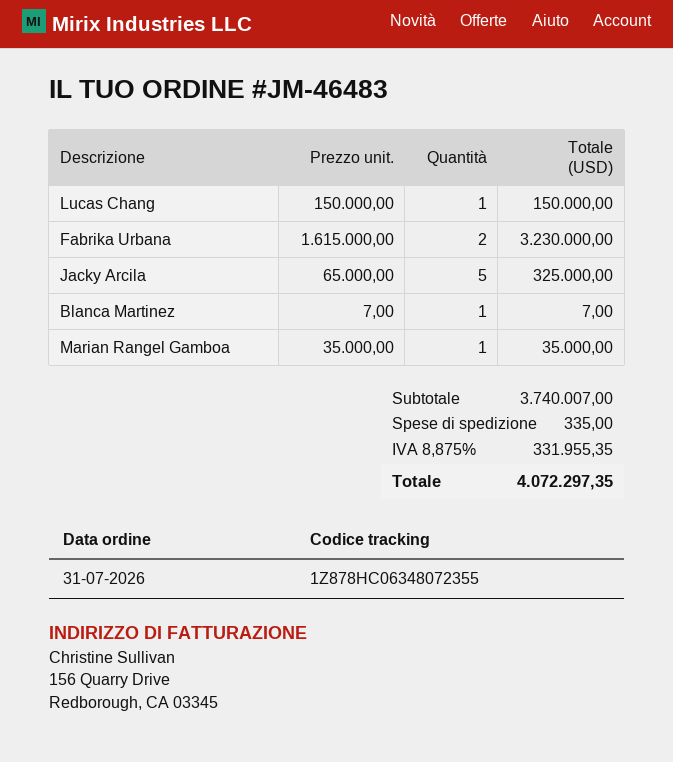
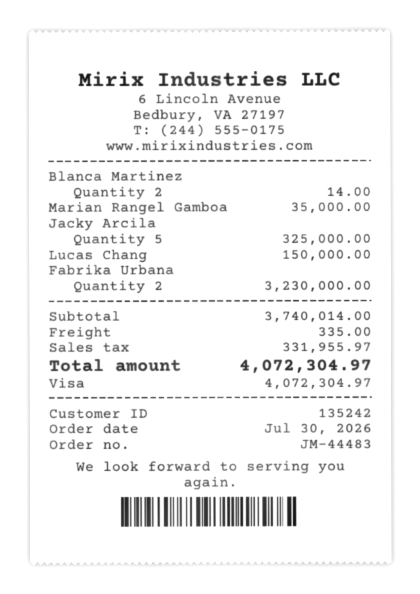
order number: JM-46483 -> JM-44483
order date: 2026-07-31 -> 2026-07-30
Blanca Martinez: 1 for 7.00 -> 2 for 14.00
subtotal: 3740007.00 -> 3740014.00
tax: 331955.35 -> 331955.97
total: 4072297.35 -> 4072304.97

